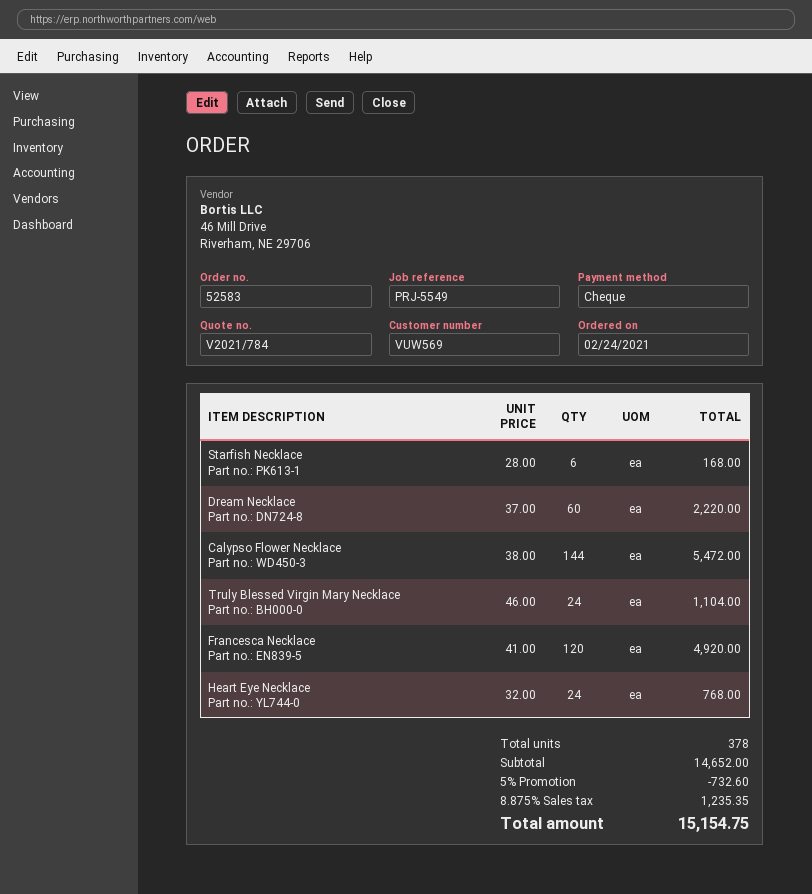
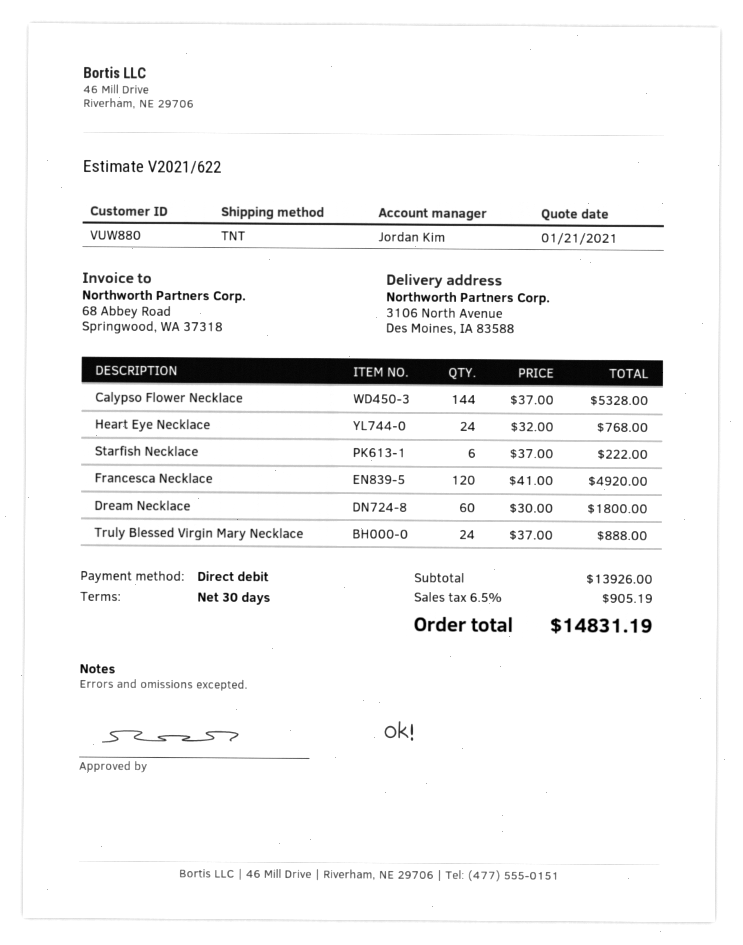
quote number: V2021/784 -> V2021/622
customer number: VUW569 -> VUW880
payment method: cheque -> direct debit
Starfish Necklace: 6 x 28.00 = 168.00 -> 6 x 37.00 = 222.00
Dream Necklace: 60 x 37.00 = 2220.00 -> 60 x 30.00 = 1800.00
Calypso Flower Necklace: 144 x 38.00 = 5472.00 -> 144 x 37.00 = 5328.00
Truly Blessed Virgin Mary Necklace: 24 x 46.00 = 1104.00 -> 24 x 37.00 = 888.00
subtotal: 14652.00 -> 13926.00
discount: 5% = 732.60 -> none
tax: 8.875% = 1235.35 -> 6.5% = 905.19
total: 15154.75 -> 14831.19

